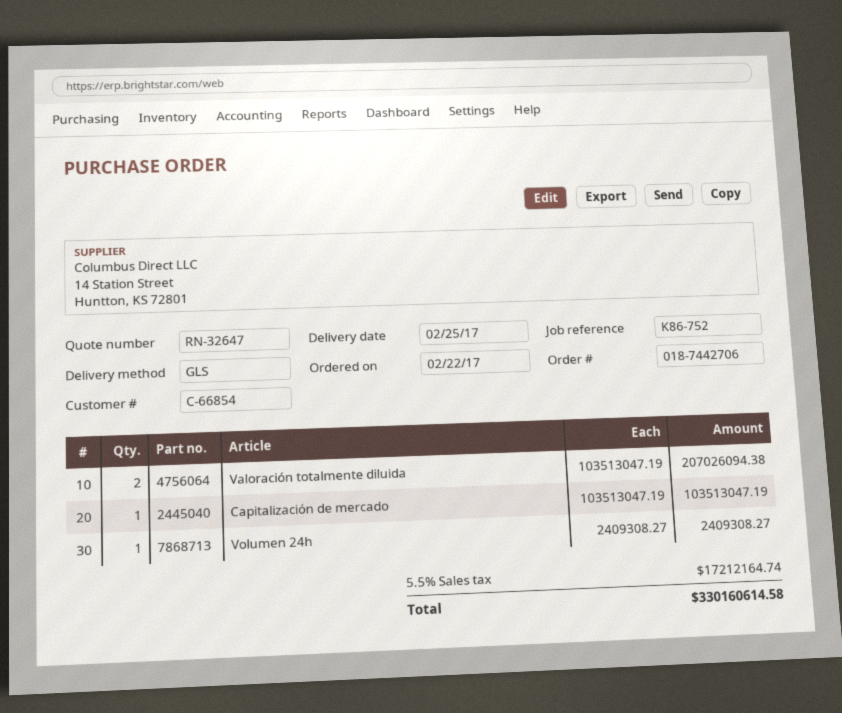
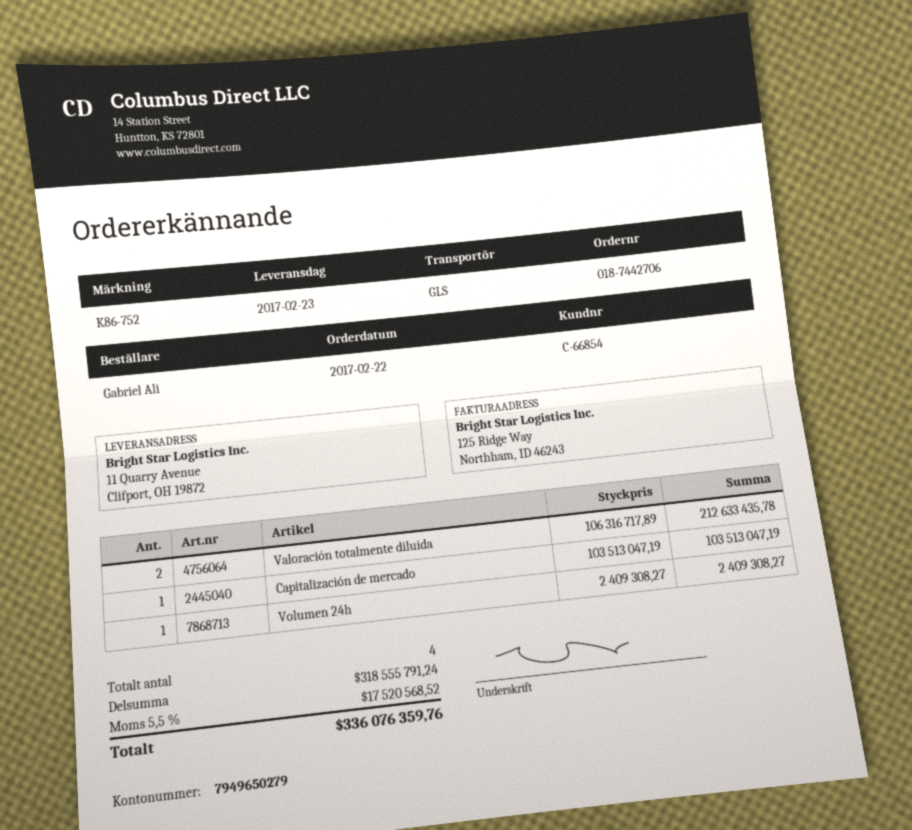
delivery date: 2017-02-25 -> 2017-02-23
Valoración totalmente diluida: 2 x 103513047.19 = 207026094.38 -> 2 x 106316717.89 = 212633435.78
tax: 5.5% = 17212164.74 -> 5.5% = 17520568.52
total: 330160614.58 -> 336076359.76

